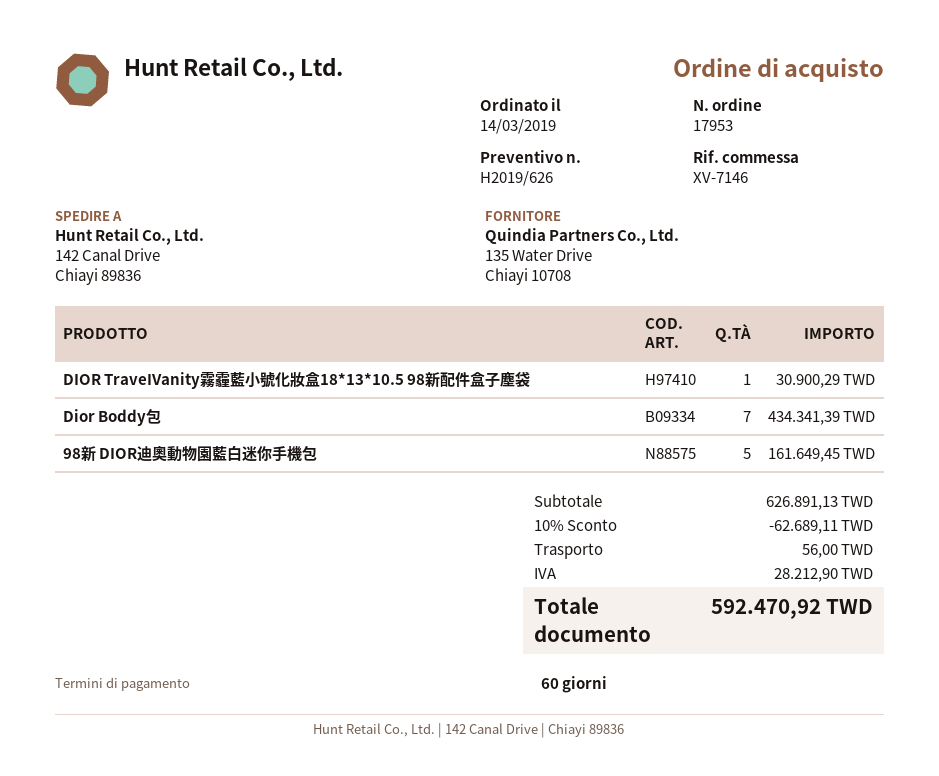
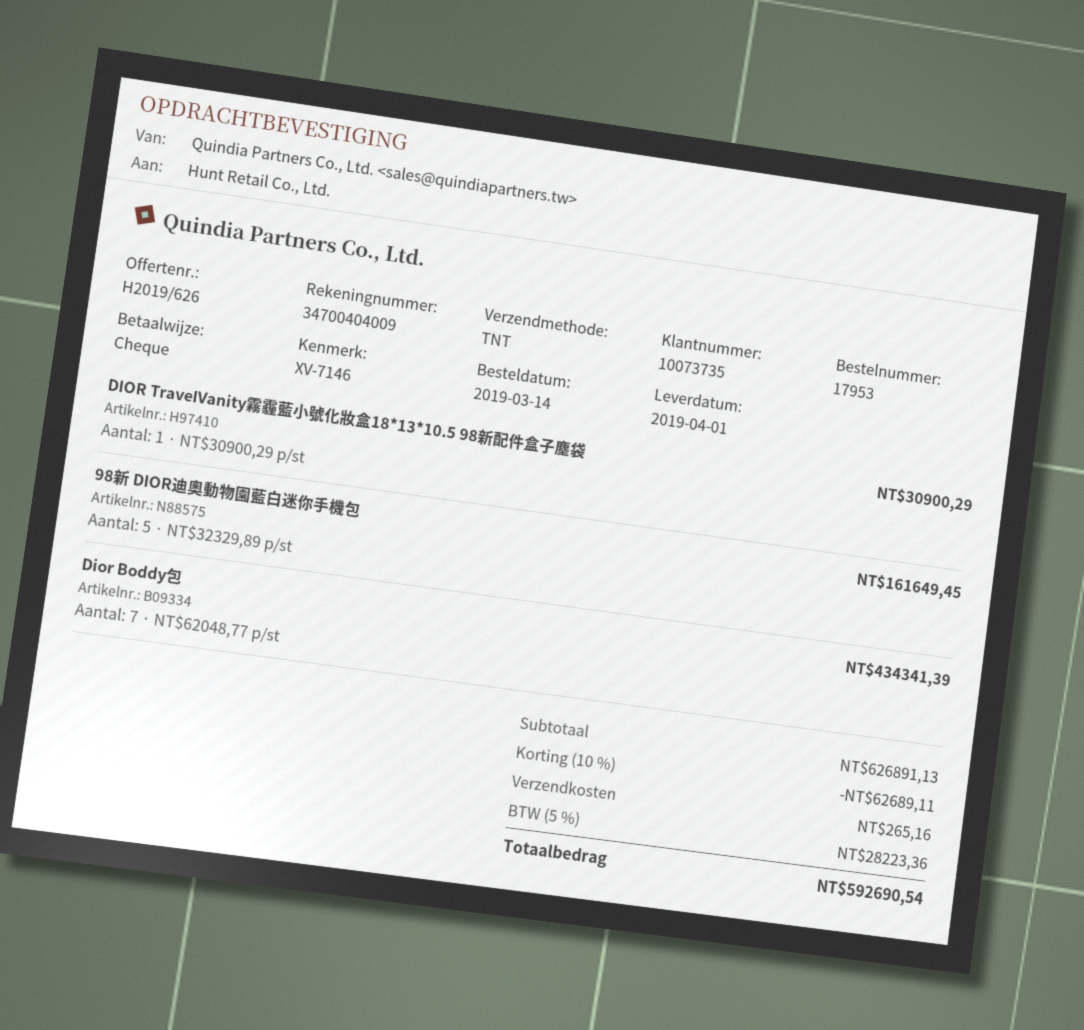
shipping: 56.00 -> 265.16
tax: 28212.90 -> 28223.36
total: 592470.92 -> 592690.54

